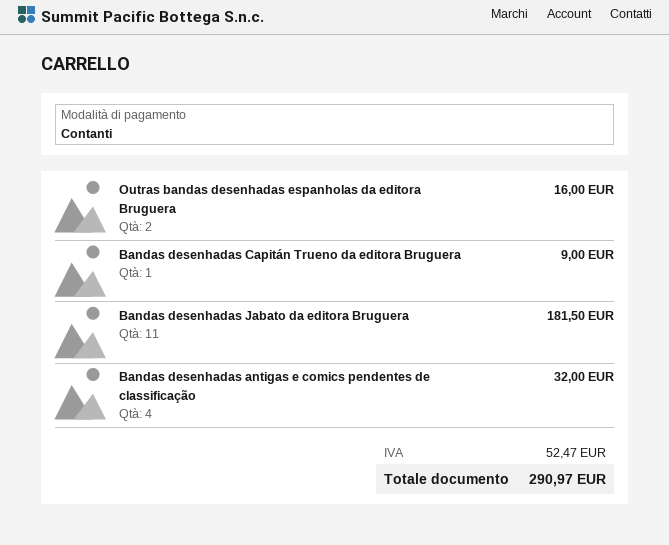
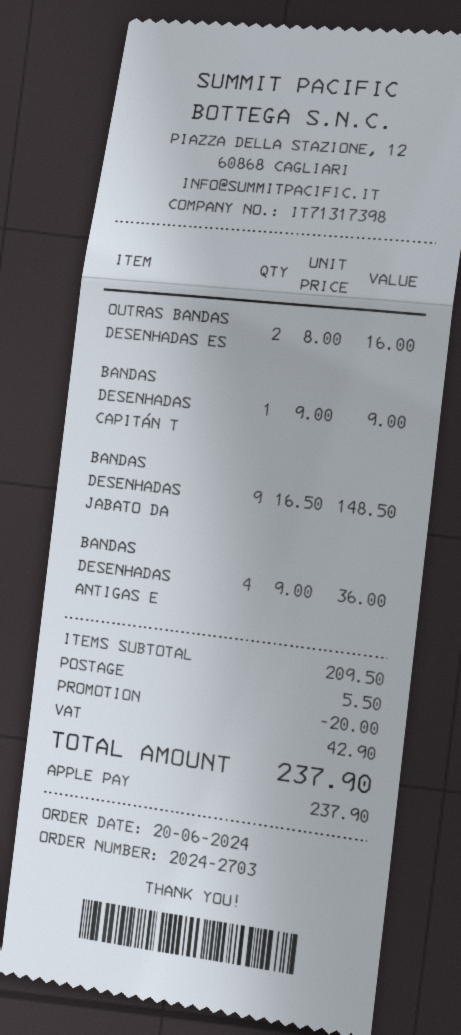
payment method: cash -> Apple Pay
Bandas desenhadas Jabato da editora Bruguera: 11 for 181.50 -> 9 for 148.50
Bandas desenhadas antigas e comics pendentes de classificação: 4 for 32.00 -> 4 for 36.00
discount: none -> 20.00
shipping: none -> 5.50
tax: 52.47 -> 42.90
total: 290.97 -> 237.90

